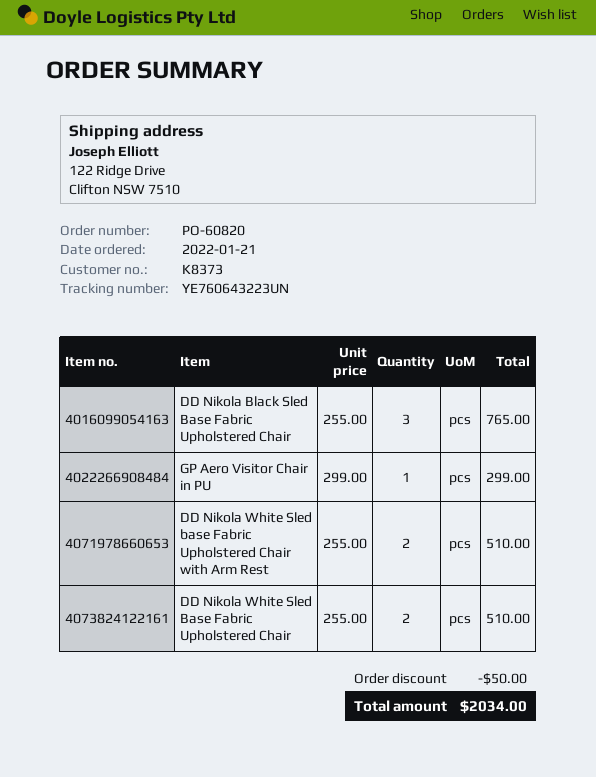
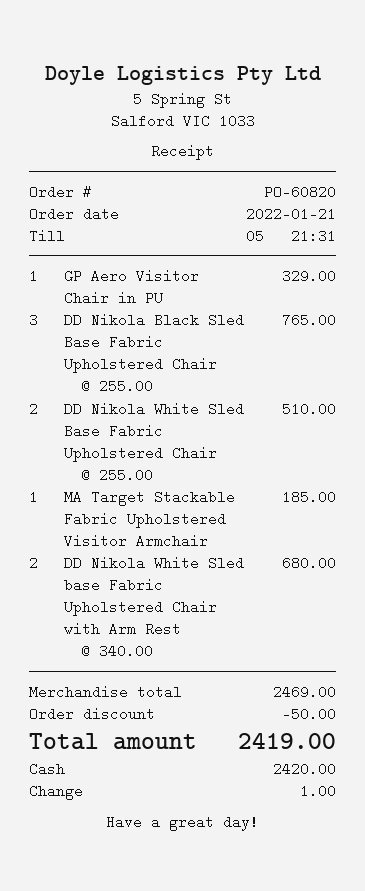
GP Aero Visitor Chair in PU: 1 x 299.00 = 299.00 -> 1 x 329.00 = 329.00
DD Nikola White Sled base Fabric Upholstered Chair with Arm Rest: 2 x 255.00 = 510.00 -> 2 x 340.00 = 680.00
MA Target Stackable Fabric Upholstered Visitor Armchair: none -> 1 x 185.00 = 185.00
total: 2034.00 -> 2419.00

